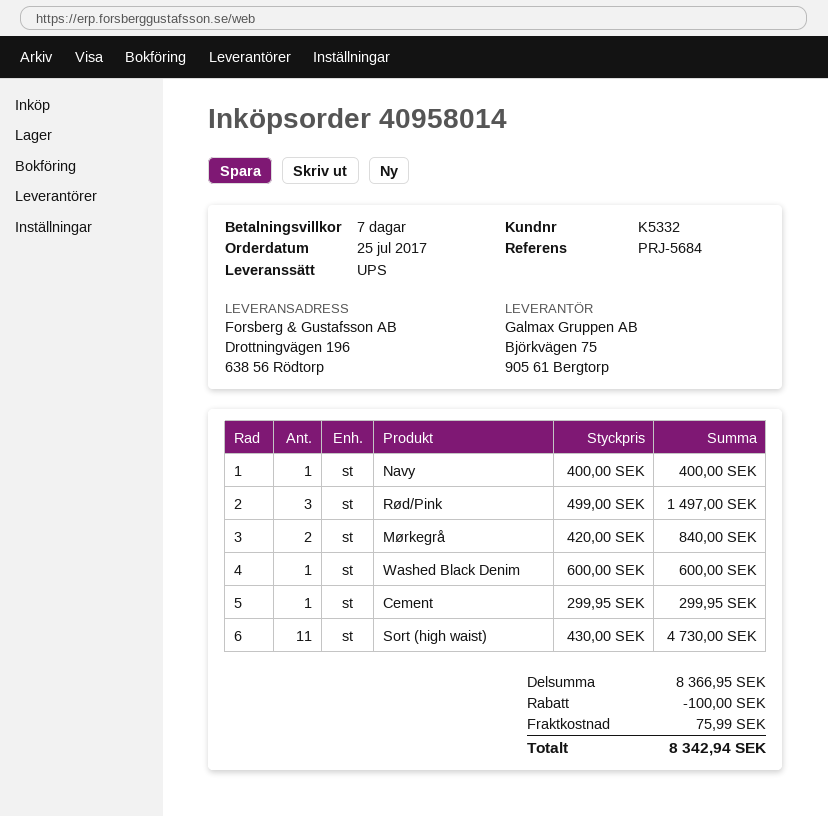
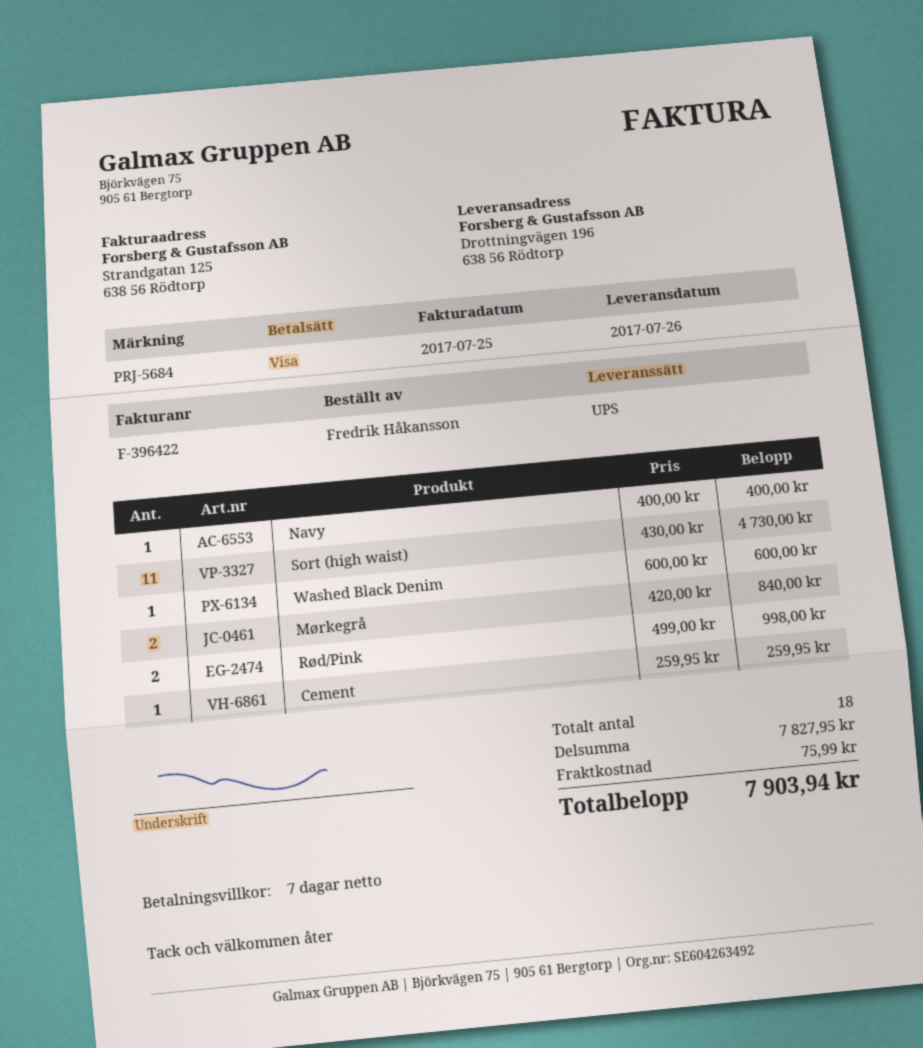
Rød/Pink: 3 x 499.00 = 1497.00 -> 2 x 499.00 = 998.00
Cement: 1 x 299.95 = 299.95 -> 1 x 259.95 = 259.95
subtotal: 8366.95 -> 7827.95
discount: 100.00 -> none
total: 8342.94 -> 7903.94

